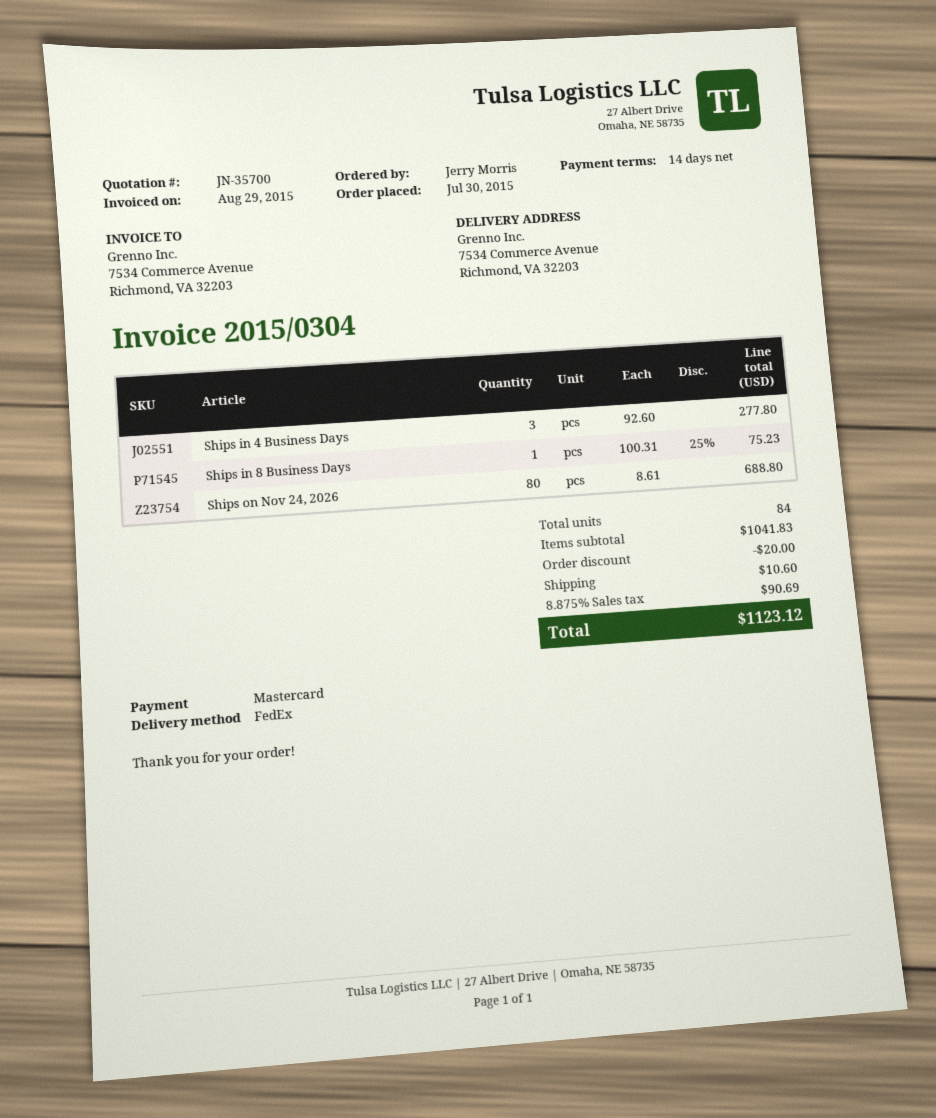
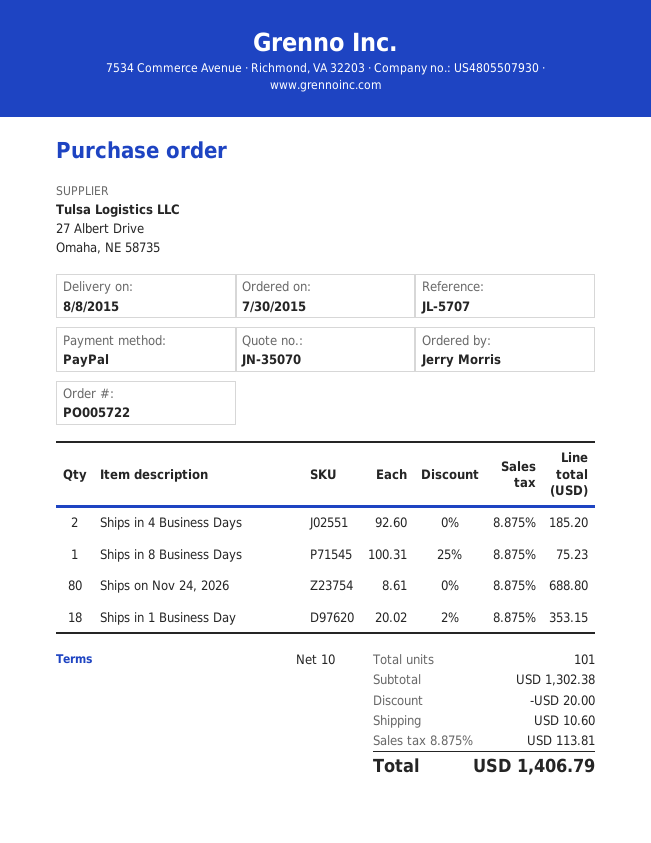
quote number: JN-35700 -> JN-35070
payment terms: 14 days -> 10 days
payment method: Mastercard -> PayPal
Ships in 4 Business Days: 3 x 92.60 = 277.80 -> 2 x 92.60 = 185.20
Ships in 1 Business Day: none -> 18 x 20.02 - 2% = 353.15
total quantity: 84 -> 101
subtotal: 1041.83 -> 1302.38
tax: 8.875% = 90.69 -> 8.875% = 113.81
total: 1123.12 -> 1406.79

